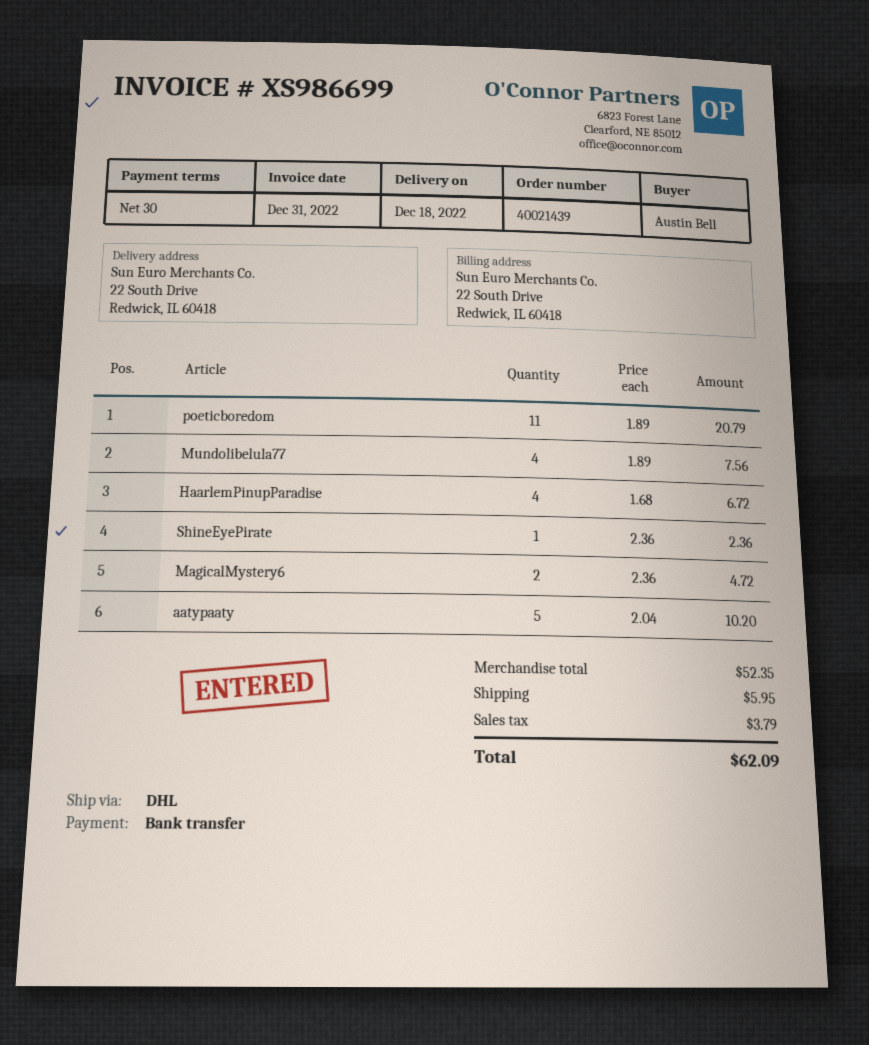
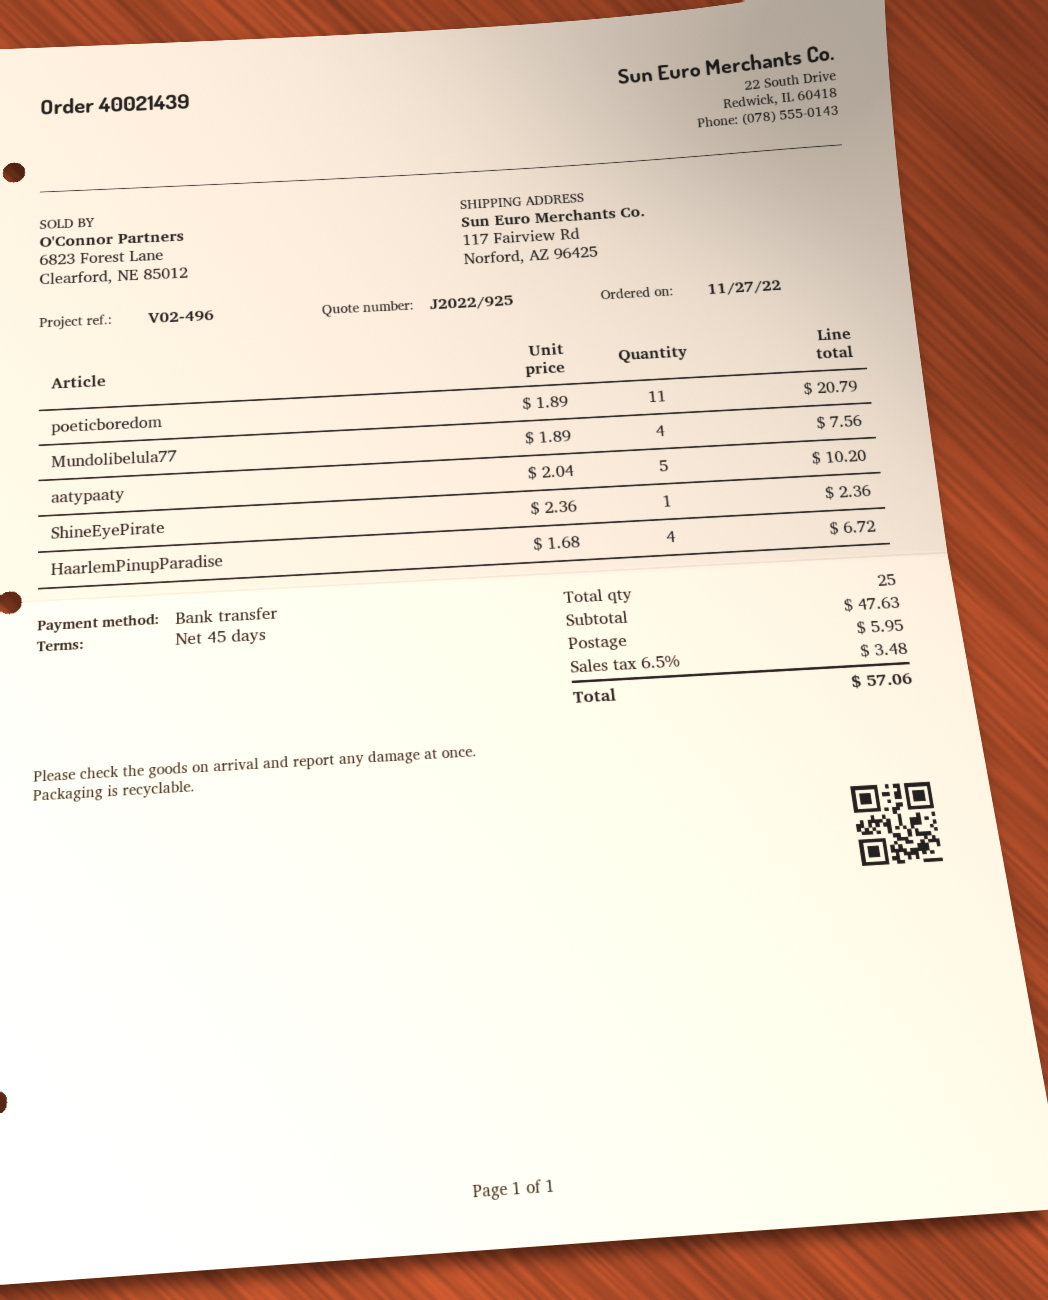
payment terms: 30 days -> 45 days
ship to: 22 South Drive, Redwick, IL 60418 -> 117 Fairview Rd, Norford, AZ 96425
MagicalMystery6: 2 x 2.36 = 4.72 -> none
subtotal: 52.35 -> 47.63
tax: 3.79 -> 3.48
total: 62.09 -> 57.06

